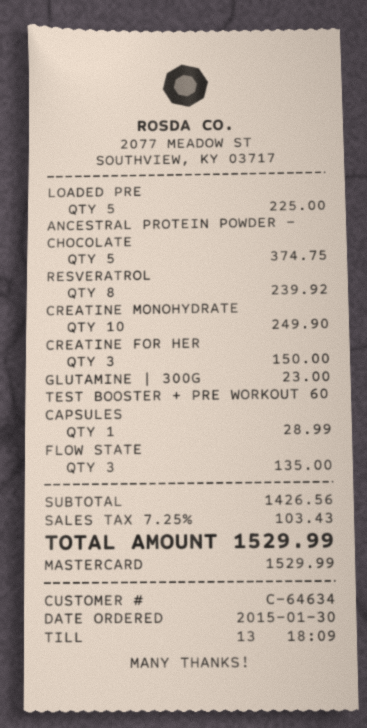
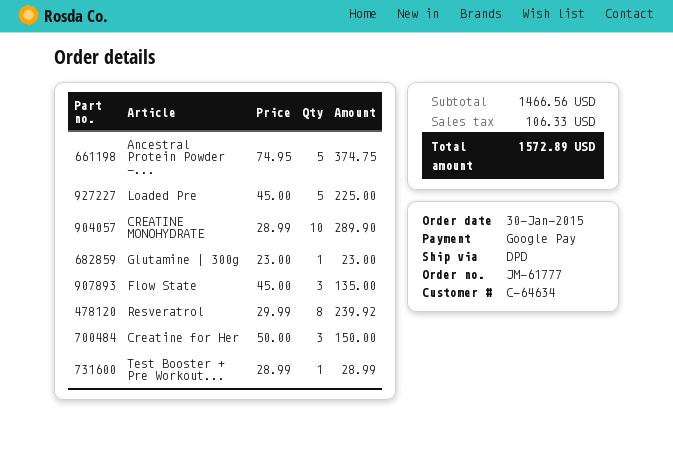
payment method: Mastercard -> Google Pay
CREATINE MONOHYDRATE: 10 for 249.90 -> 10 for 289.90
subtotal: 1426.56 -> 1466.56
tax: 103.43 -> 106.33
total: 1529.99 -> 1572.89

